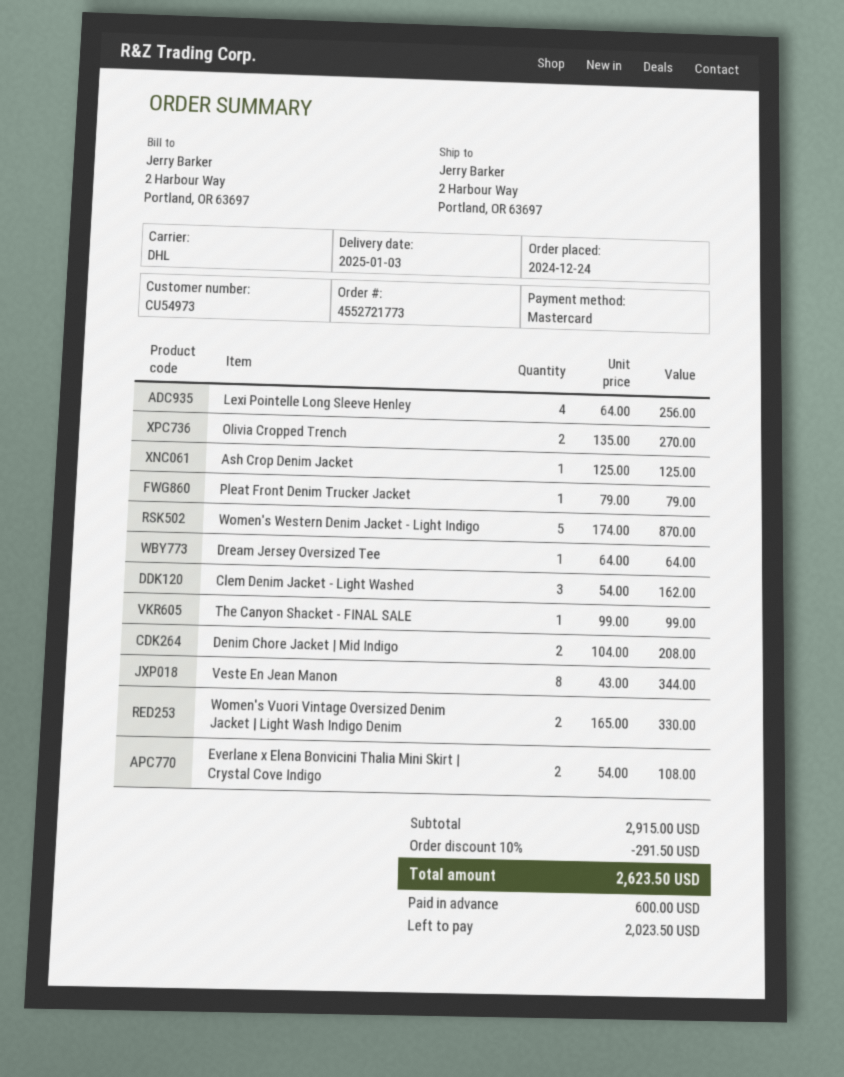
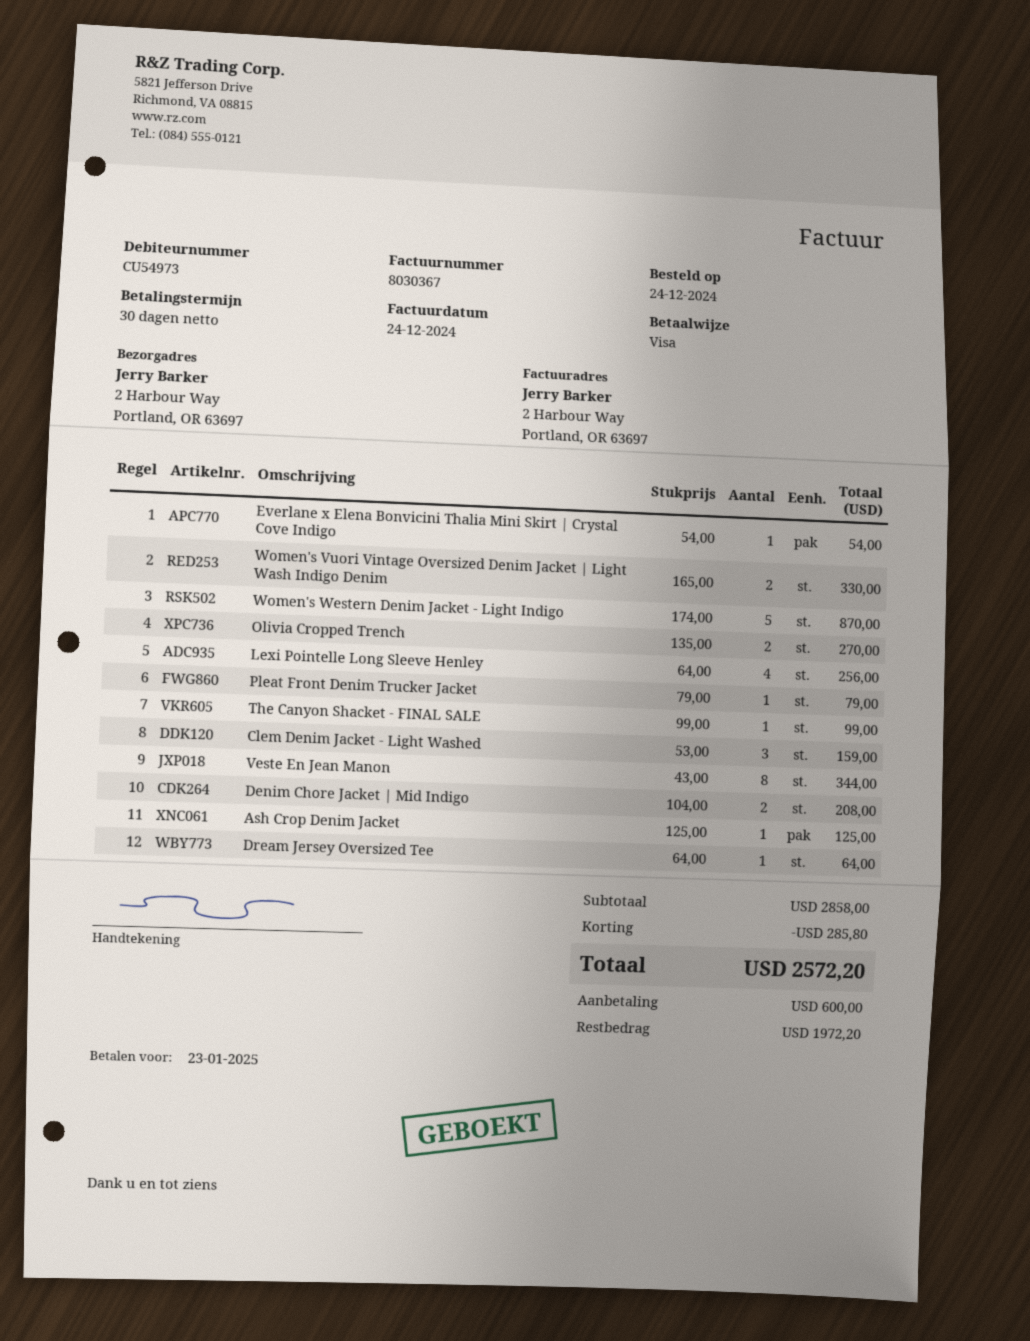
payment method: Mastercard -> Visa
Clem Denim Jacket - Light Washed: 3 x 54.00 = 162.00 -> 3 x 53.00 = 159.00
Everlane x Elena Bonvicini Thalia Mini Skirt | Crystal Cove Indigo: 2 x 54.00 = 108.00 -> 1 x 54.00 = 54.00
subtotal: 2915.00 -> 2858.00
discount: 291.50 -> 285.80
total: 2623.50 -> 2572.20
balance: 2023.50 -> 1972.20

